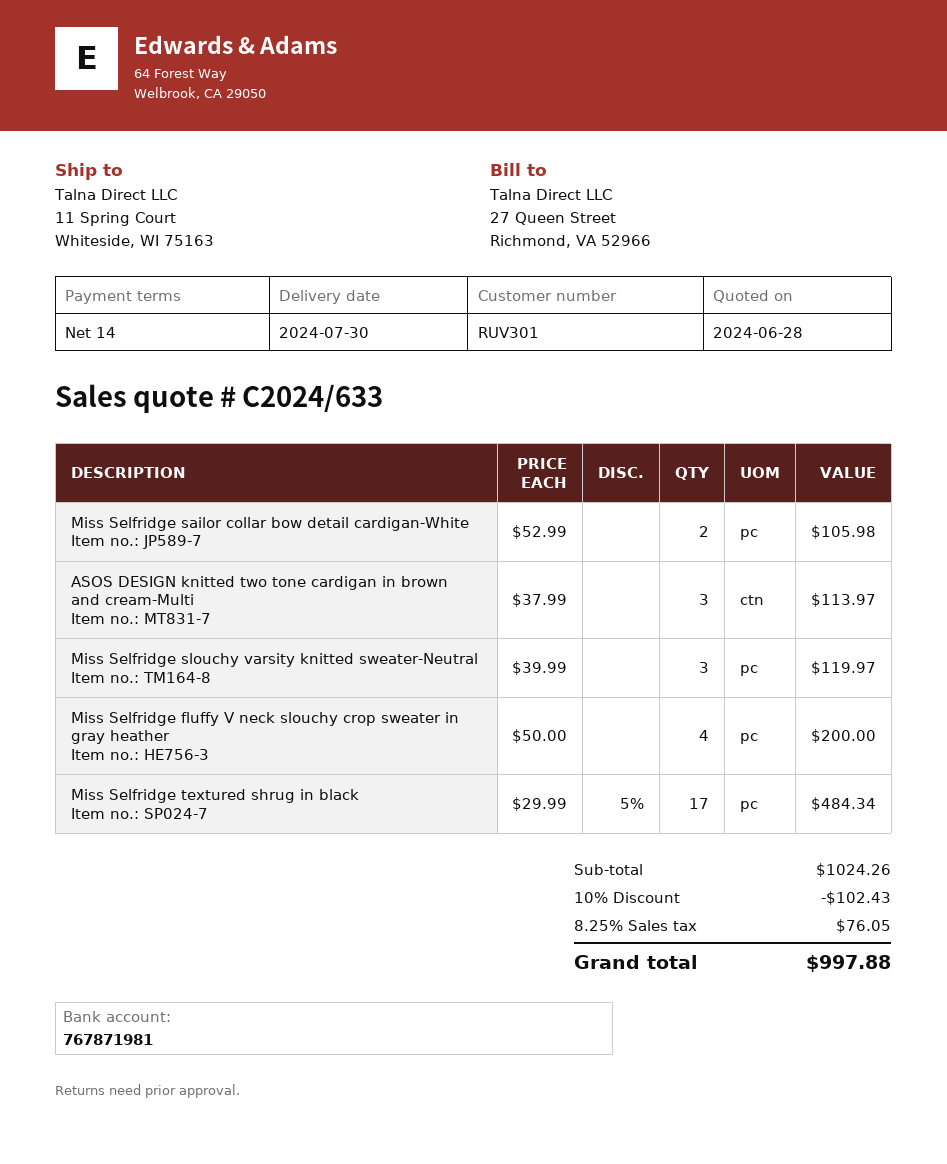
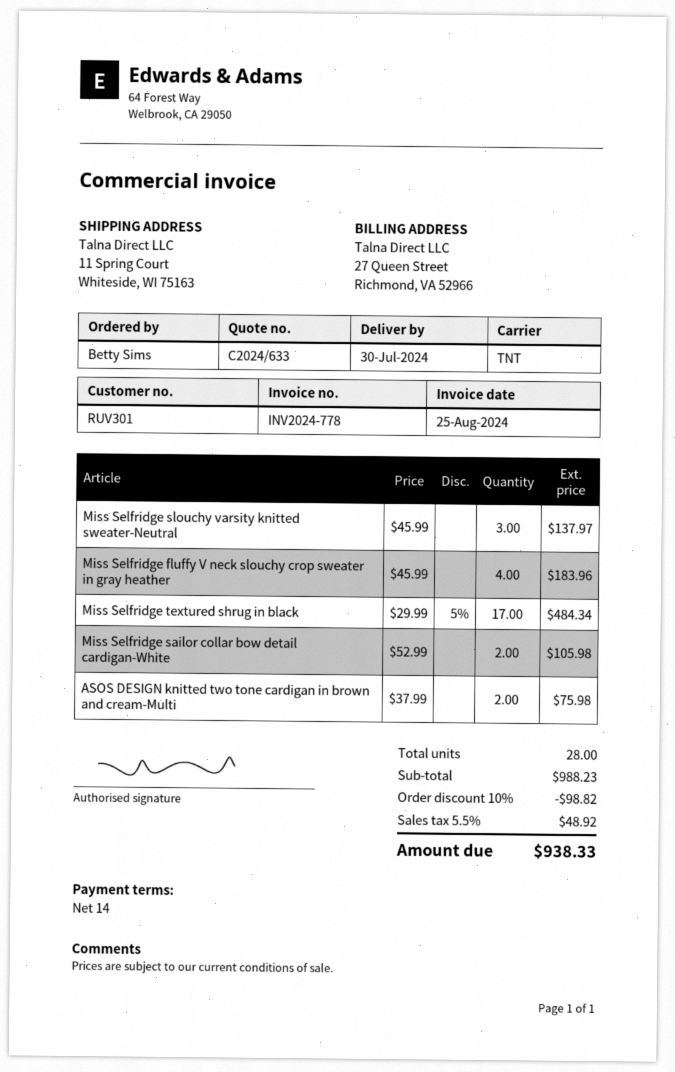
ASOS DESIGN knitted two tone cardigan in brown and cream-Multi: 3 x 37.99 = 113.97 -> 2 x 37.99 = 75.98
Miss Selfridge slouchy varsity knitted sweater-Neutral: 3 x 39.99 = 119.97 -> 3 x 45.99 = 137.97
Miss Selfridge fluffy V neck slouchy crop sweater in gray heather: 4 x 50.00 = 200.00 -> 4 x 45.99 = 183.96
subtotal: 1024.26 -> 988.23
discount: 10% = 102.43 -> 10% = 98.82
tax: 8.25% = 76.05 -> 5.5% = 48.92
total: 997.88 -> 938.33

